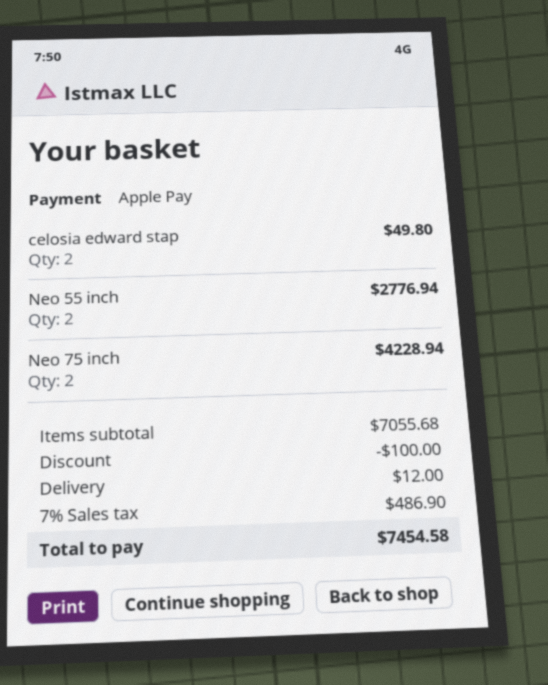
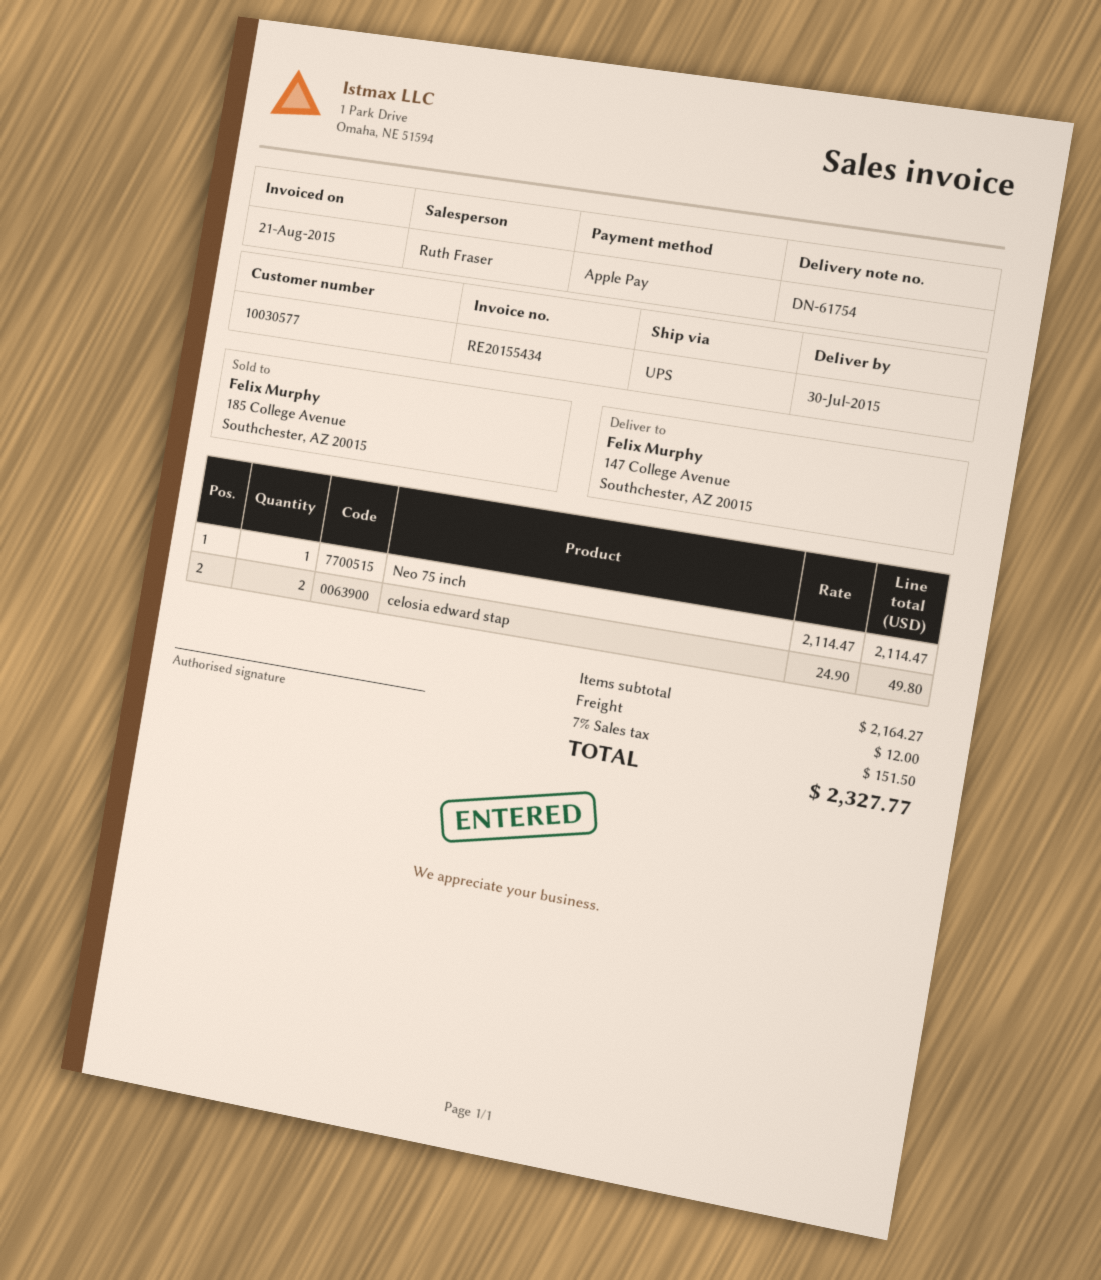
Neo 55 inch: 2 for 2776.94 -> none
Neo 75 inch: 2 for 4228.94 -> 1 for 2114.47
subtotal: 7055.68 -> 2164.27
discount: 100.00 -> none
tax: 7% = 486.90 -> 7% = 151.50
total: 7454.58 -> 2327.77

